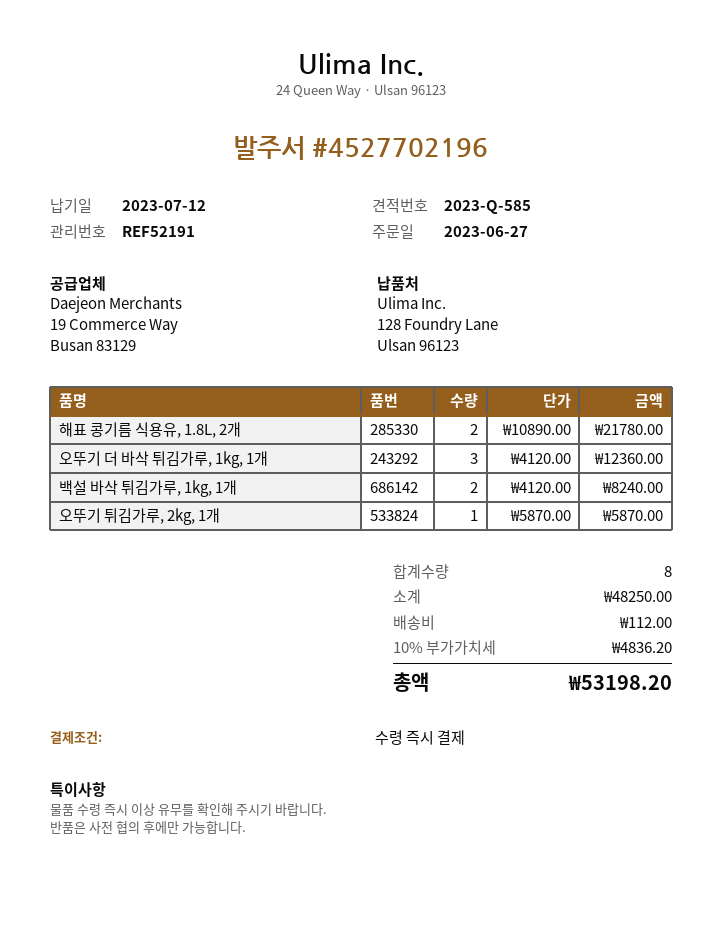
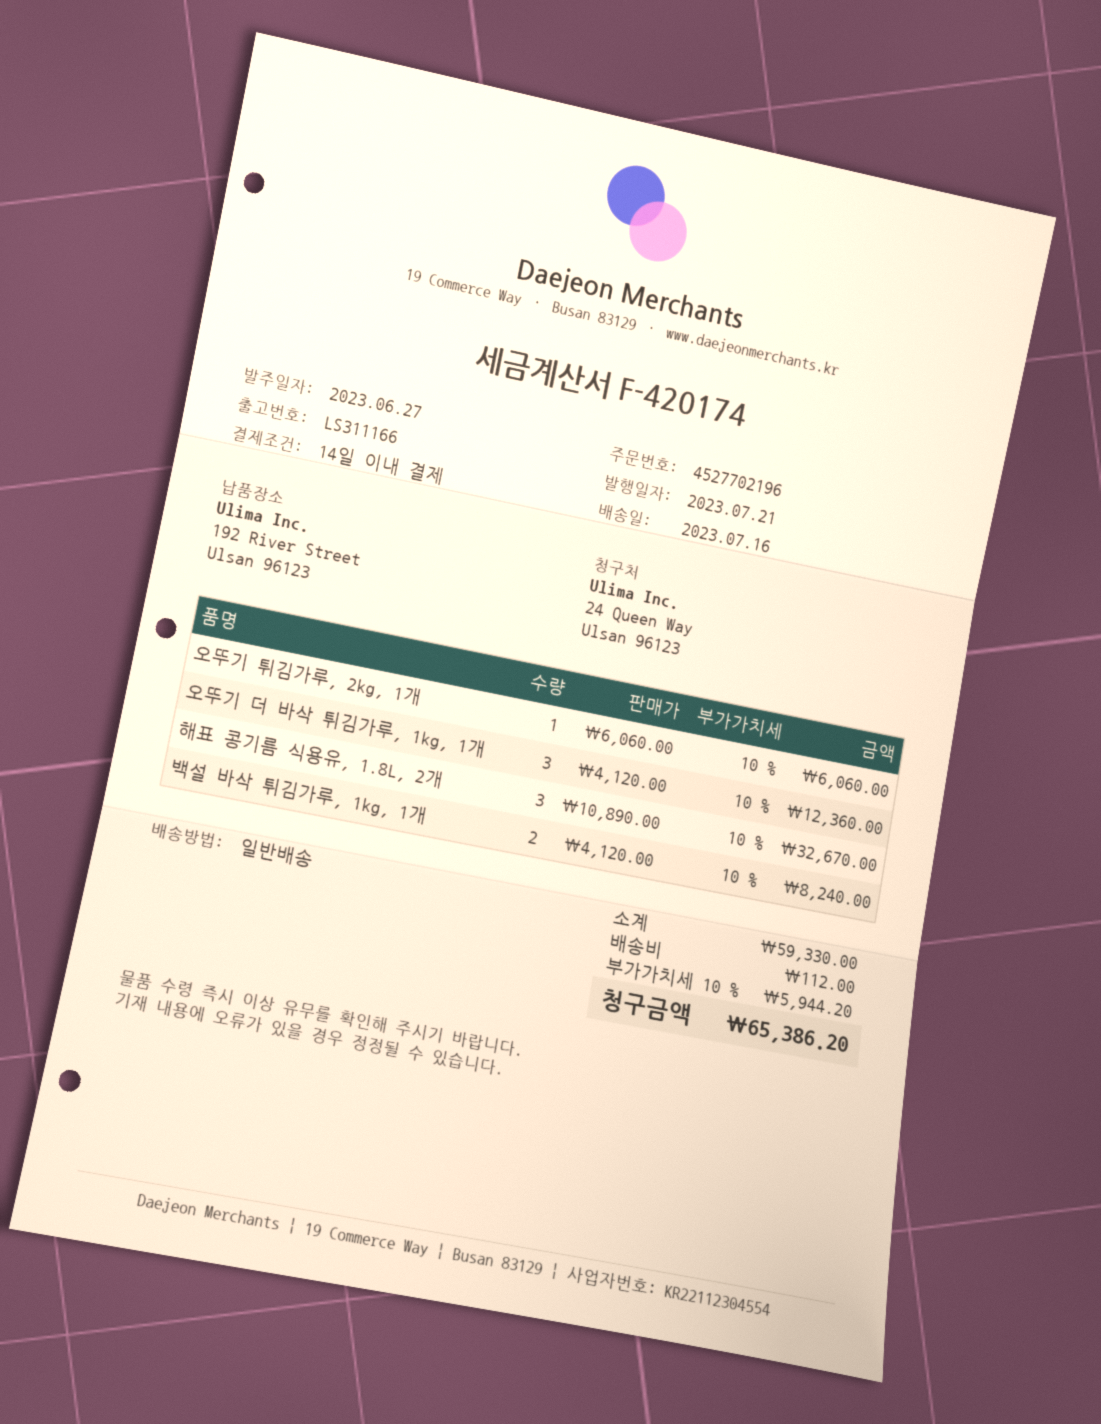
delivery date: 2023-07-12 -> 2023-07-16
payment terms: on receipt -> 14 days
ship to: 128 Foundry Lane, Ulsan 96123 -> 192 River Street, Ulsan 96123
해표 콩기름 식용유, 1.8L, 2개: 2 x 10890.00 = 21780.00 -> 3 x 10890.00 = 32670.00
오뚜기 튀김가루, 2kg, 1개: 1 x 5870.00 = 5870.00 -> 1 x 6060.00 = 6060.00
subtotal: 48250.00 -> 59330.00
tax: 10% = 4836.20 -> 10% = 5944.20
total: 53198.20 -> 65386.20

